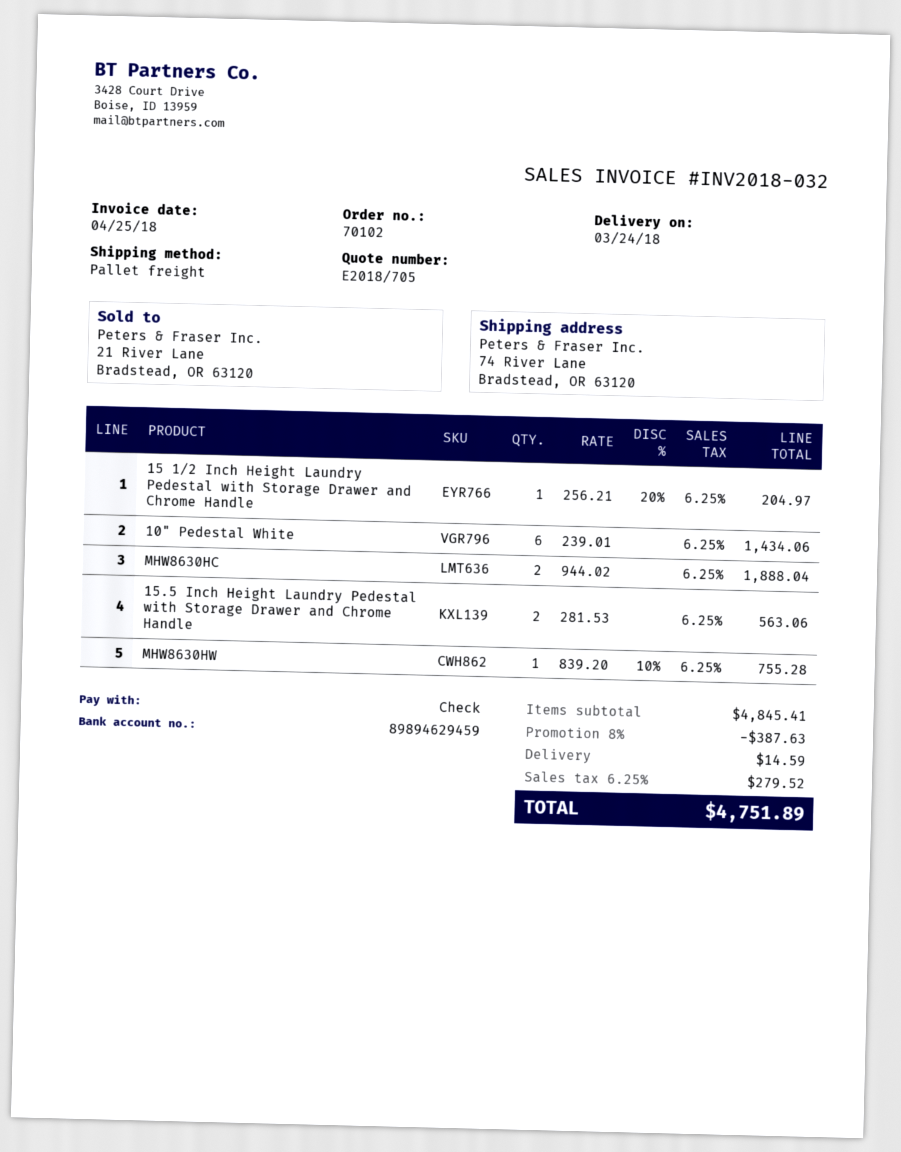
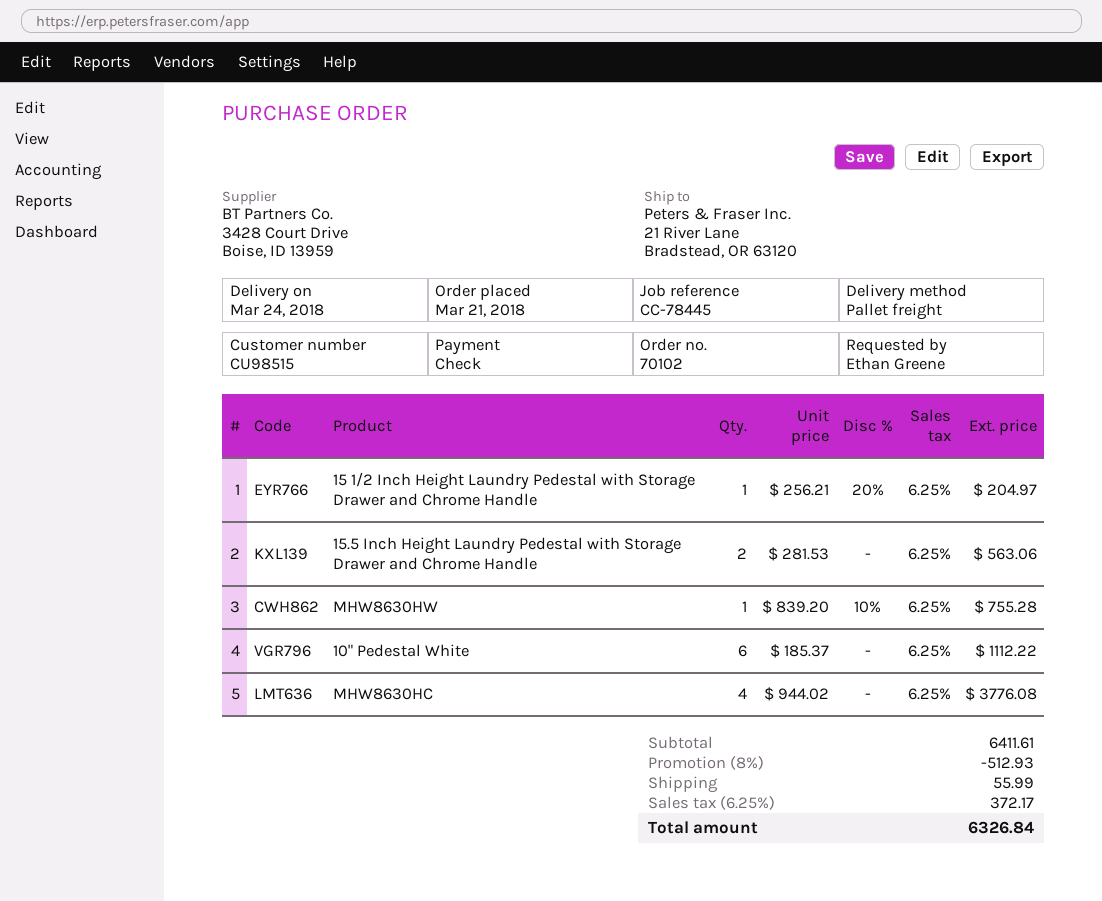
ship to: 74 River Lane, Bradstead, OR 63120 -> 21 River Lane, Bradstead, OR 63120
10" Pedestal White: 6 x 239.01 = 1434.06 -> 6 x 185.37 = 1112.22
MHW8630HC: 2 x 944.02 = 1888.04 -> 4 x 944.02 = 3776.08
subtotal: 4845.41 -> 6411.61
discount: 8% = 387.63 -> 8% = 512.93
shipping: 14.59 -> 55.99
tax: 6.25% = 279.52 -> 6.25% = 372.17
total: 4751.89 -> 6326.84

